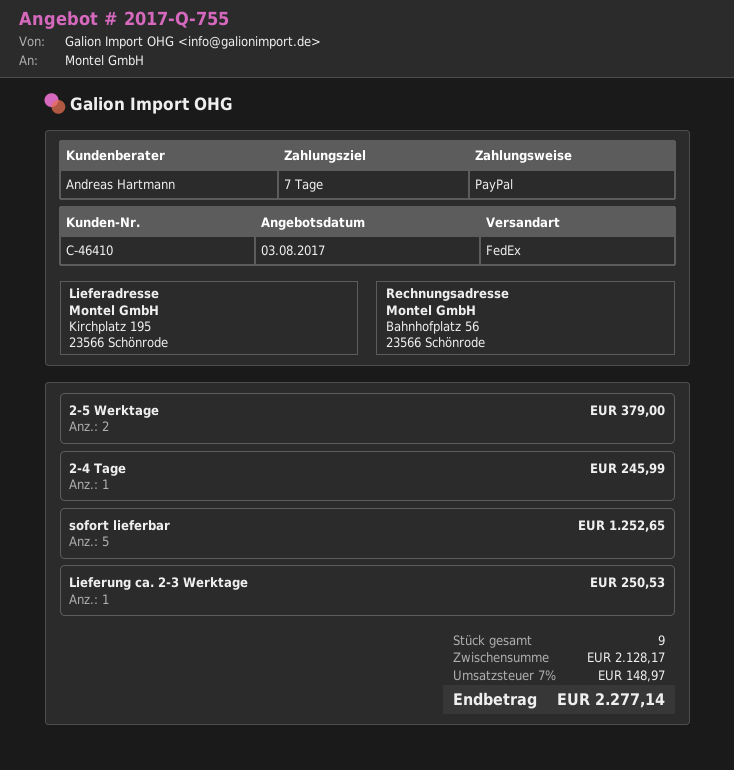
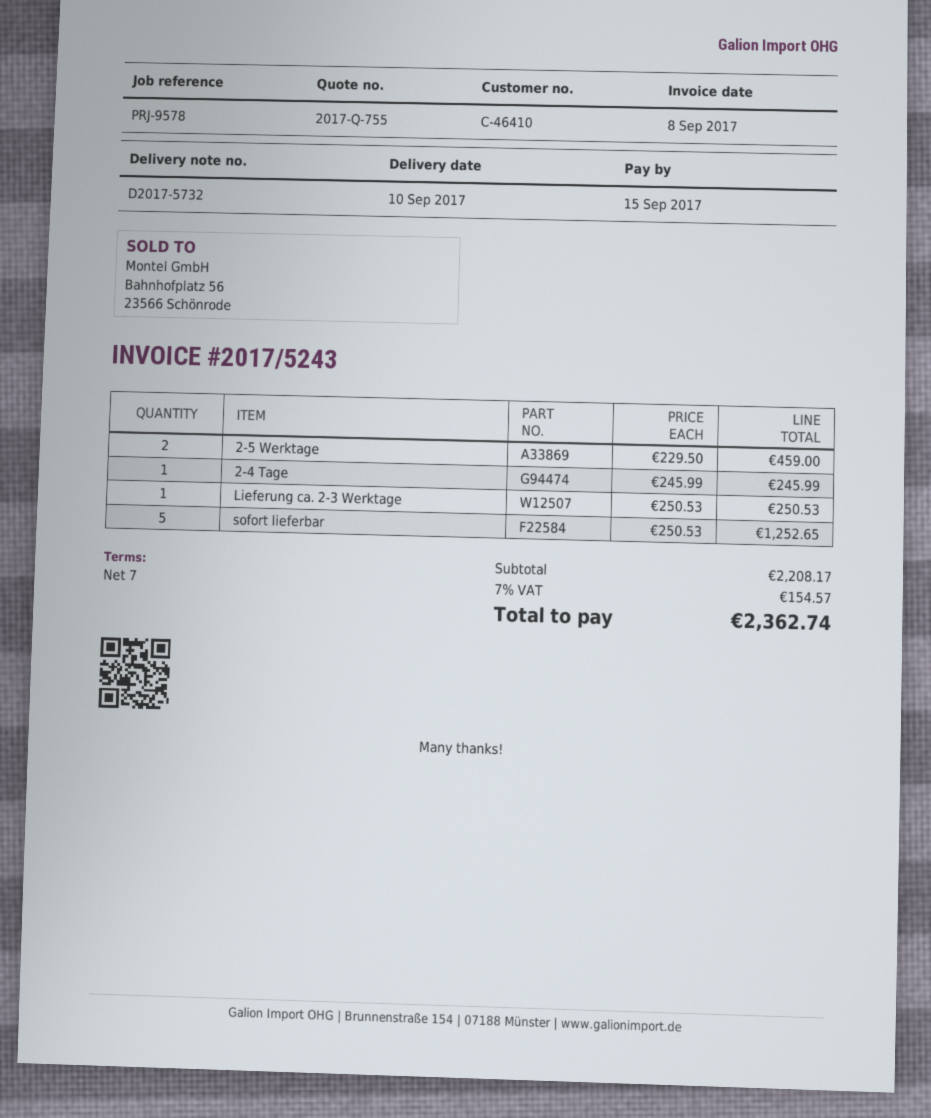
2-5 Werktage: 2 for 379.00 -> 2 for 459.00
subtotal: 2128.17 -> 2208.17
tax: 7% = 148.97 -> 7% = 154.57
total: 2277.14 -> 2362.74

